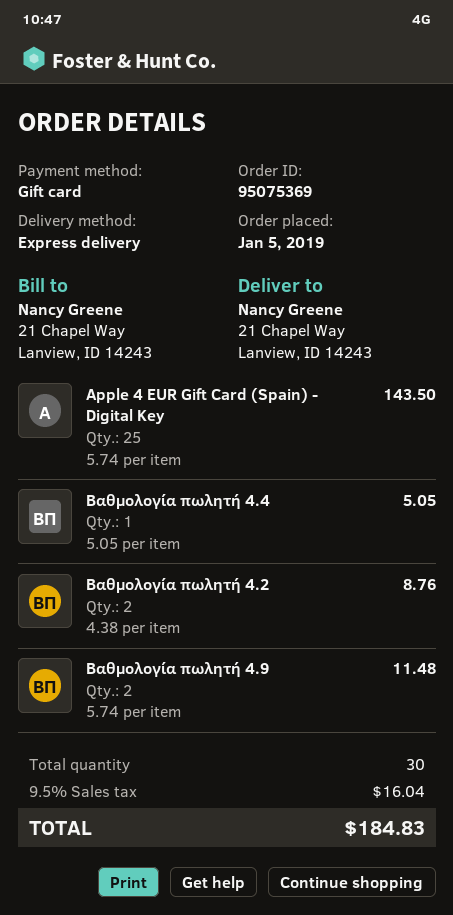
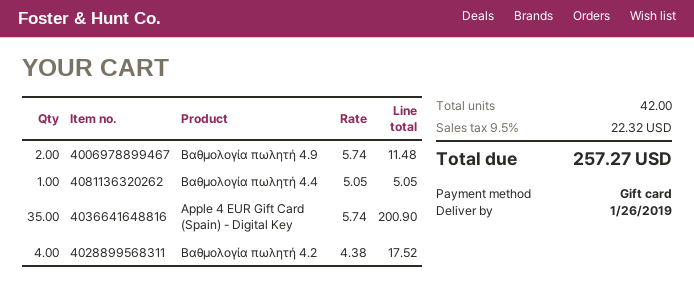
Apple 4 EUR Gift Card (Spain) - Digital Key: 25 x 5.74 = 143.50 -> 35 x 5.74 = 200.90
Βαθμολογία πωλητή 4.2: 2 x 4.38 = 8.76 -> 4 x 4.38 = 17.52
total quantity: 30 -> 42
tax: 9.5% = 16.04 -> 9.5% = 22.32
total: 184.83 -> 257.27

